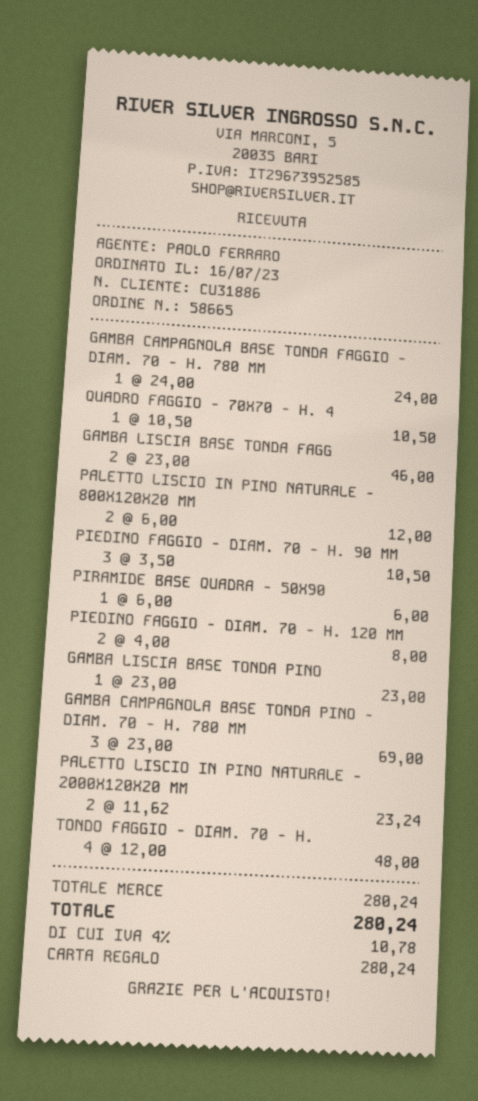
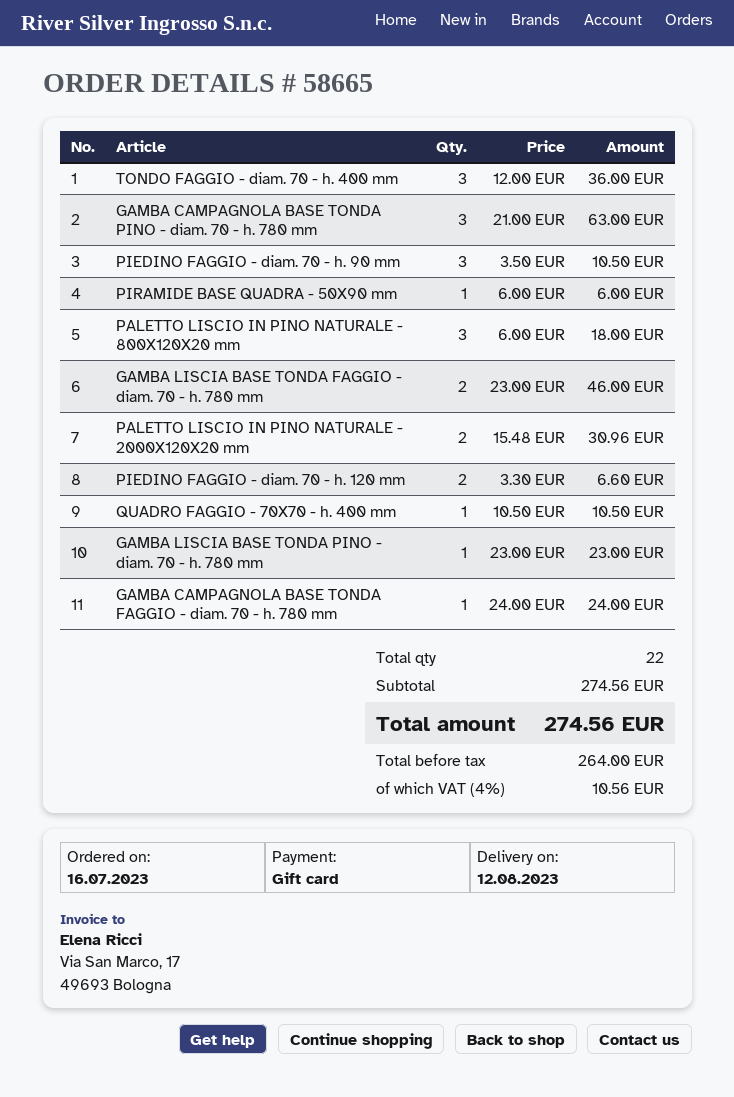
PALETTO LISCIO IN PINO NATURALE - 800X120X20 MM: 2 x 6.00 = 12.00 -> 3 x 6.00 = 18.00
PIEDINO FAGGIO - DIAM. 70 - H. 120 MM: 2 x 4.00 = 8.00 -> 2 x 3.30 = 6.60
GAMBA CAMPAGNOLA BASE TONDA PINO - DIAM. 70 - H. 780 MM: 3 x 23.00 = 69.00 -> 3 x 21.00 = 63.00
PALETTO LISCIO IN PINO NATURALE - 2000X120X20 MM: 2 x 11.62 = 23.24 -> 2 x 15.48 = 30.96
TONDO FAGGIO - DIAM. 70 - H.: 4 x 12.00 = 48.00 -> 3 x 12.00 = 36.00
subtotal: 280.24 -> 274.56
tax: 4% = 10.78 -> 4% = 10.56
total: 280.24 -> 274.56

